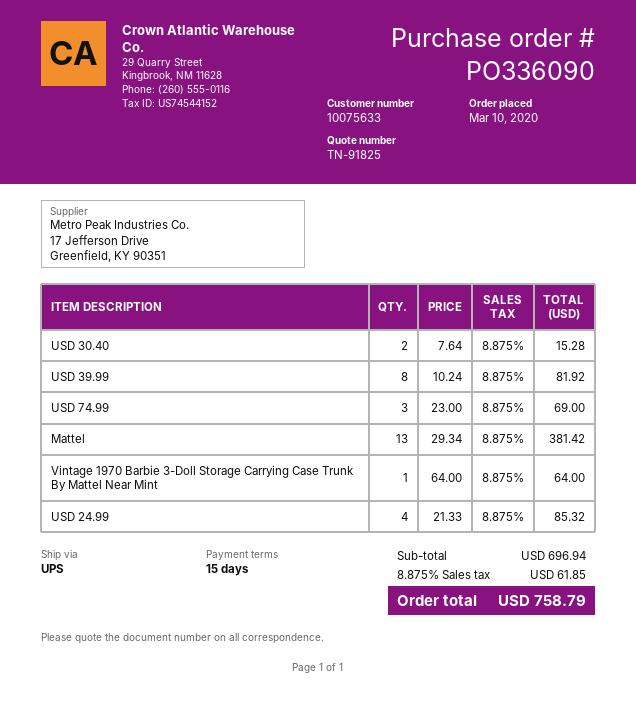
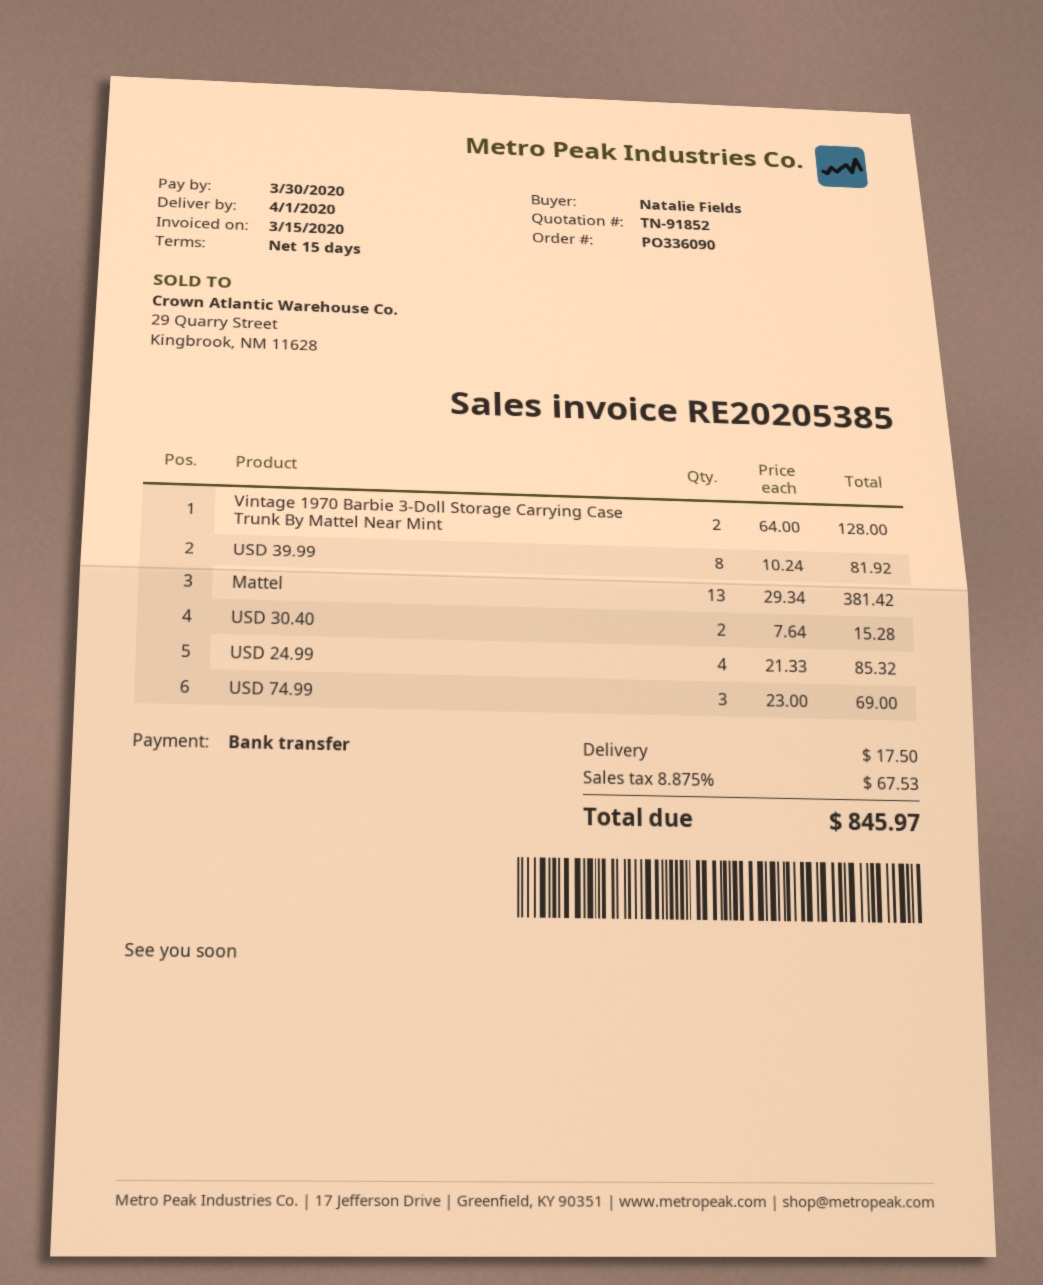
quote number: TN-91825 -> TN-91852
Vintage 1970 Barbie 3-Doll Storage Carrying Case Trunk By Mattel Near Mint: 1 x 64.00 = 64.00 -> 2 x 64.00 = 128.00
shipping: none -> 17.50
tax: 8.875% = 61.85 -> 8.875% = 67.53
total: 758.79 -> 845.97

